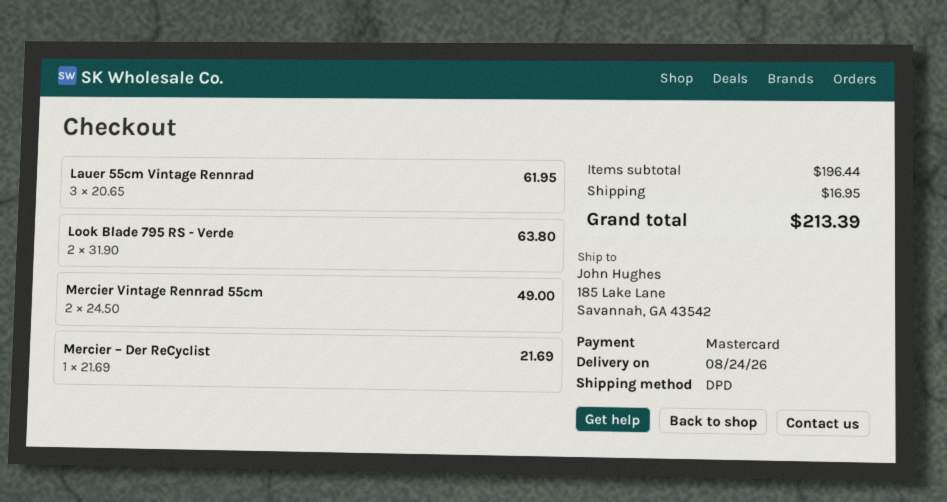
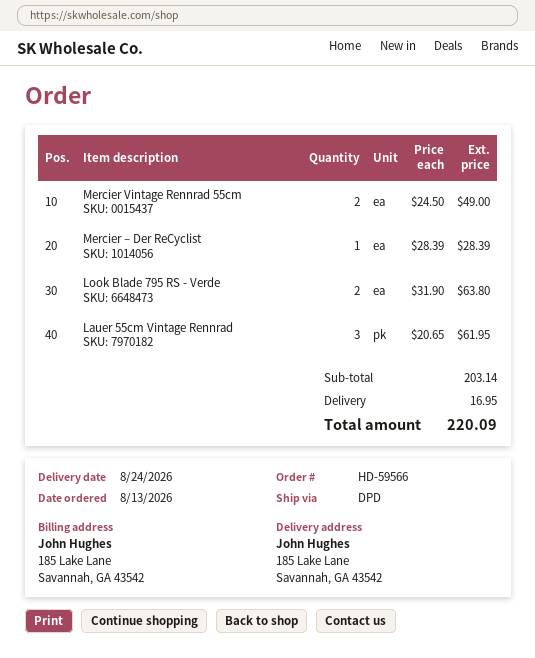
Mercier – Der ReCyclist: 1 x 21.69 = 21.69 -> 1 x 28.39 = 28.39
subtotal: 196.44 -> 203.14
total: 213.39 -> 220.09

